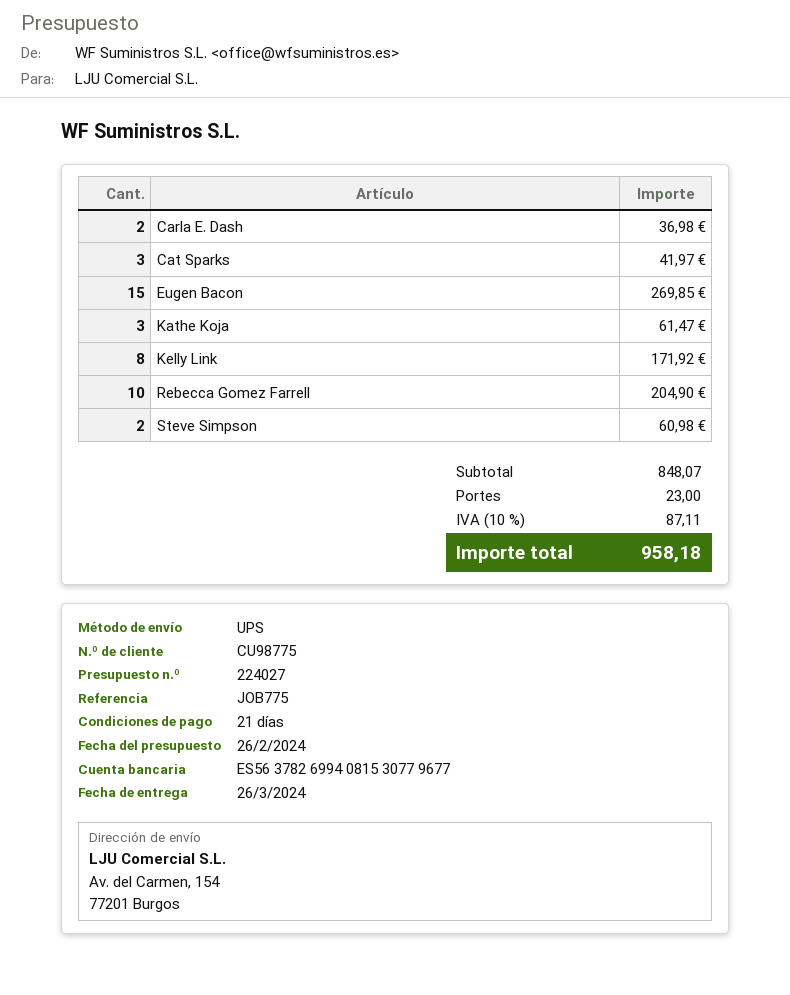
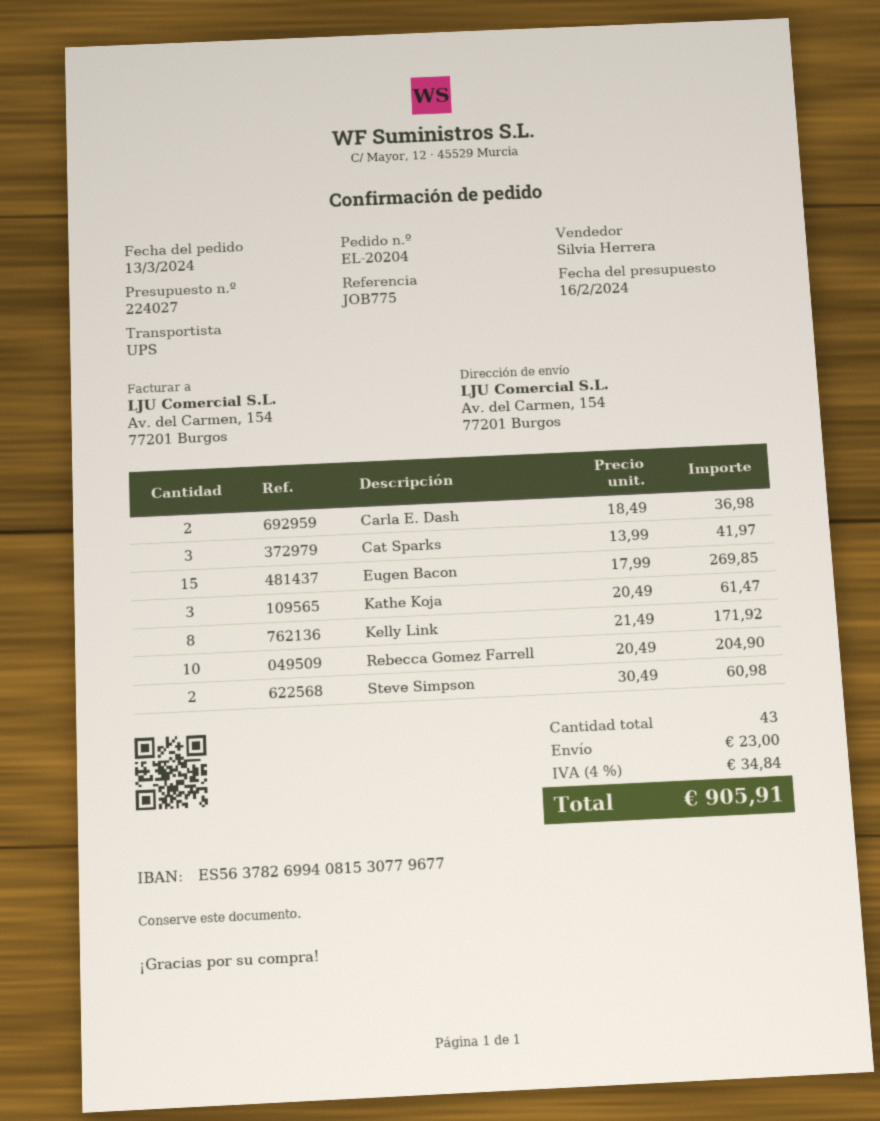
quote date: 2024-02-26 -> 2024-02-16
tax: 10% = 87.11 -> 4% = 34.84
total: 958.18 -> 905.91

